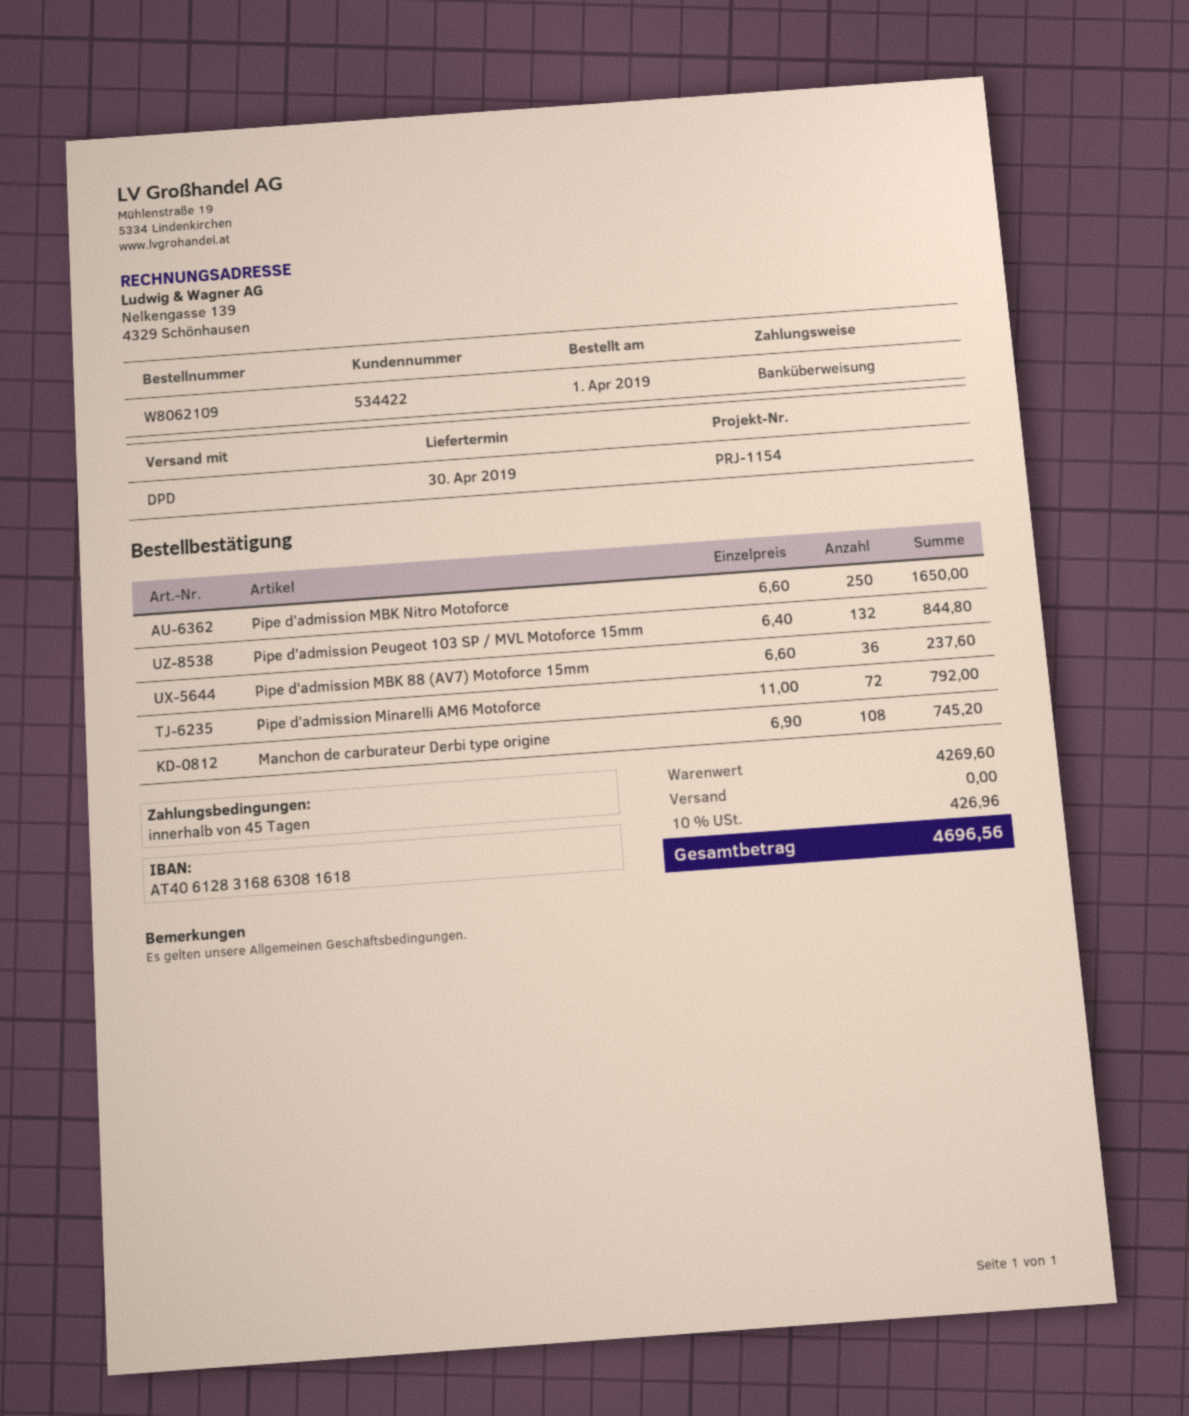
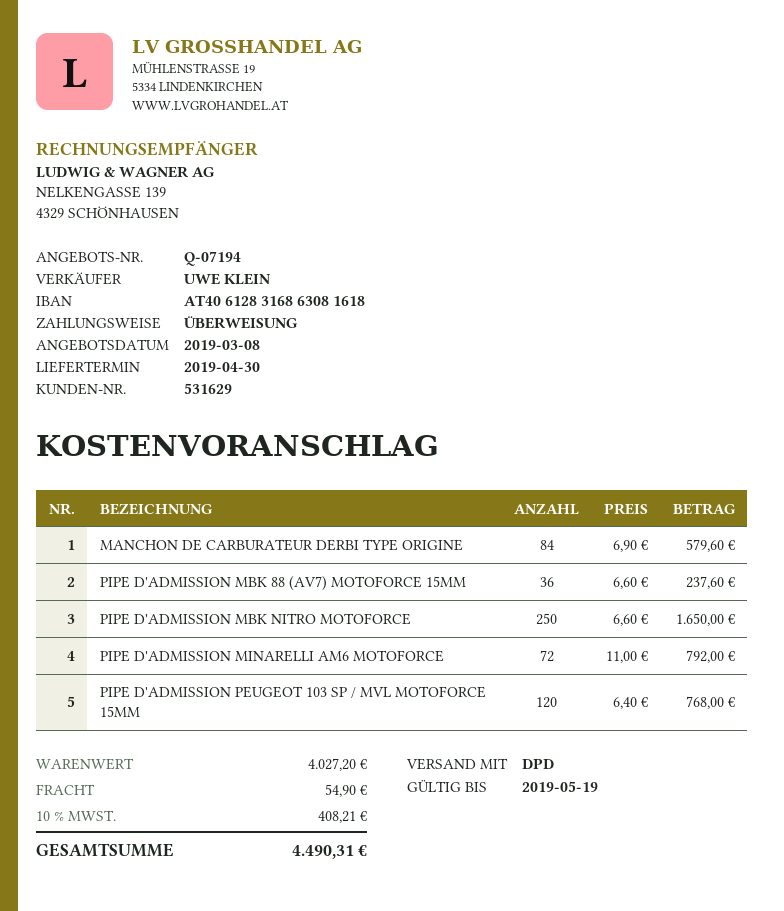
customer number: 534422 -> 531629
Pipe d'admission Peugeot 103 SP / MVL Motoforce 15mm: 132 x 6.40 = 844.80 -> 120 x 6.40 = 768.00
Manchon de carburateur Derbi type origine: 108 x 6.90 = 745.20 -> 84 x 6.90 = 579.60
subtotal: 4269.60 -> 4027.20
shipping: 0.00 -> 54.90
tax: 10% = 426.96 -> 10% = 408.21
total: 4696.56 -> 4490.31

